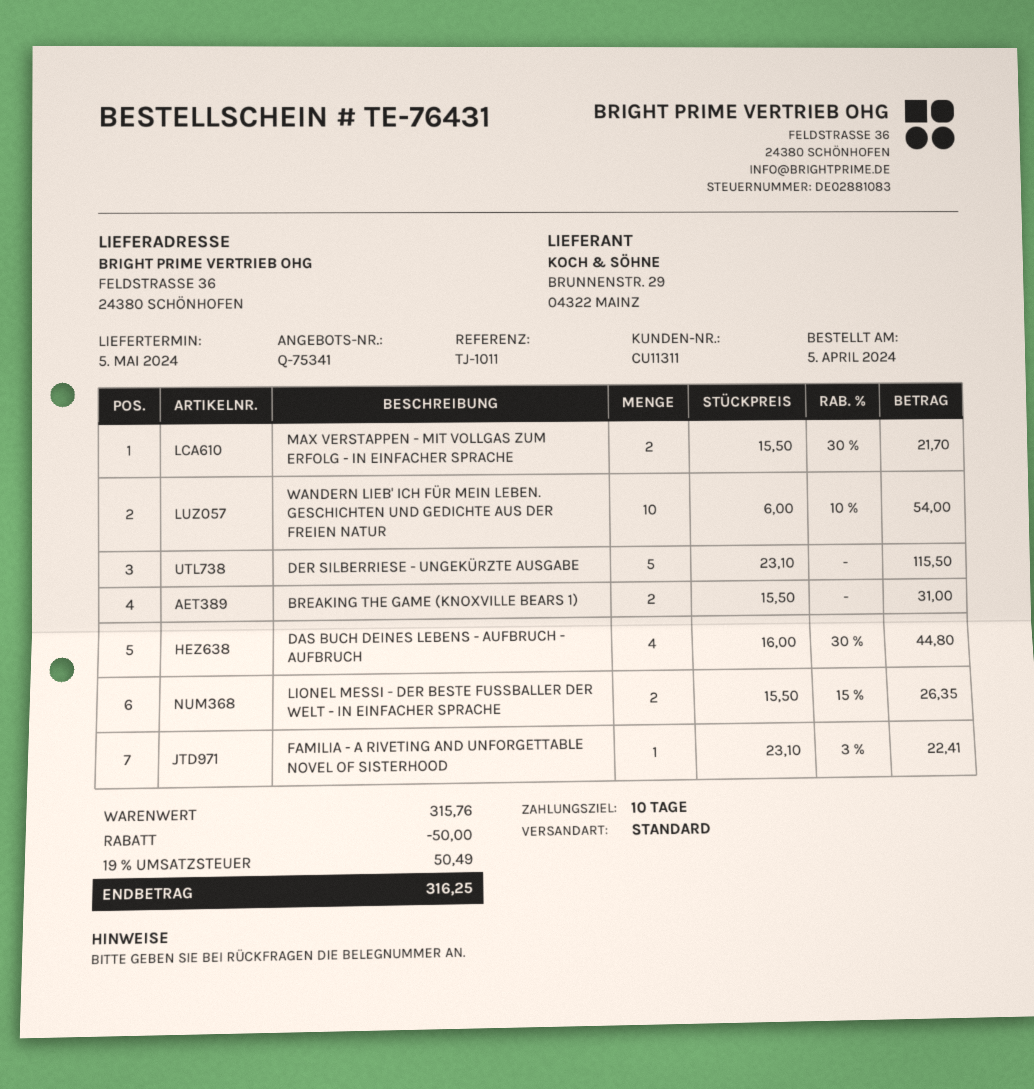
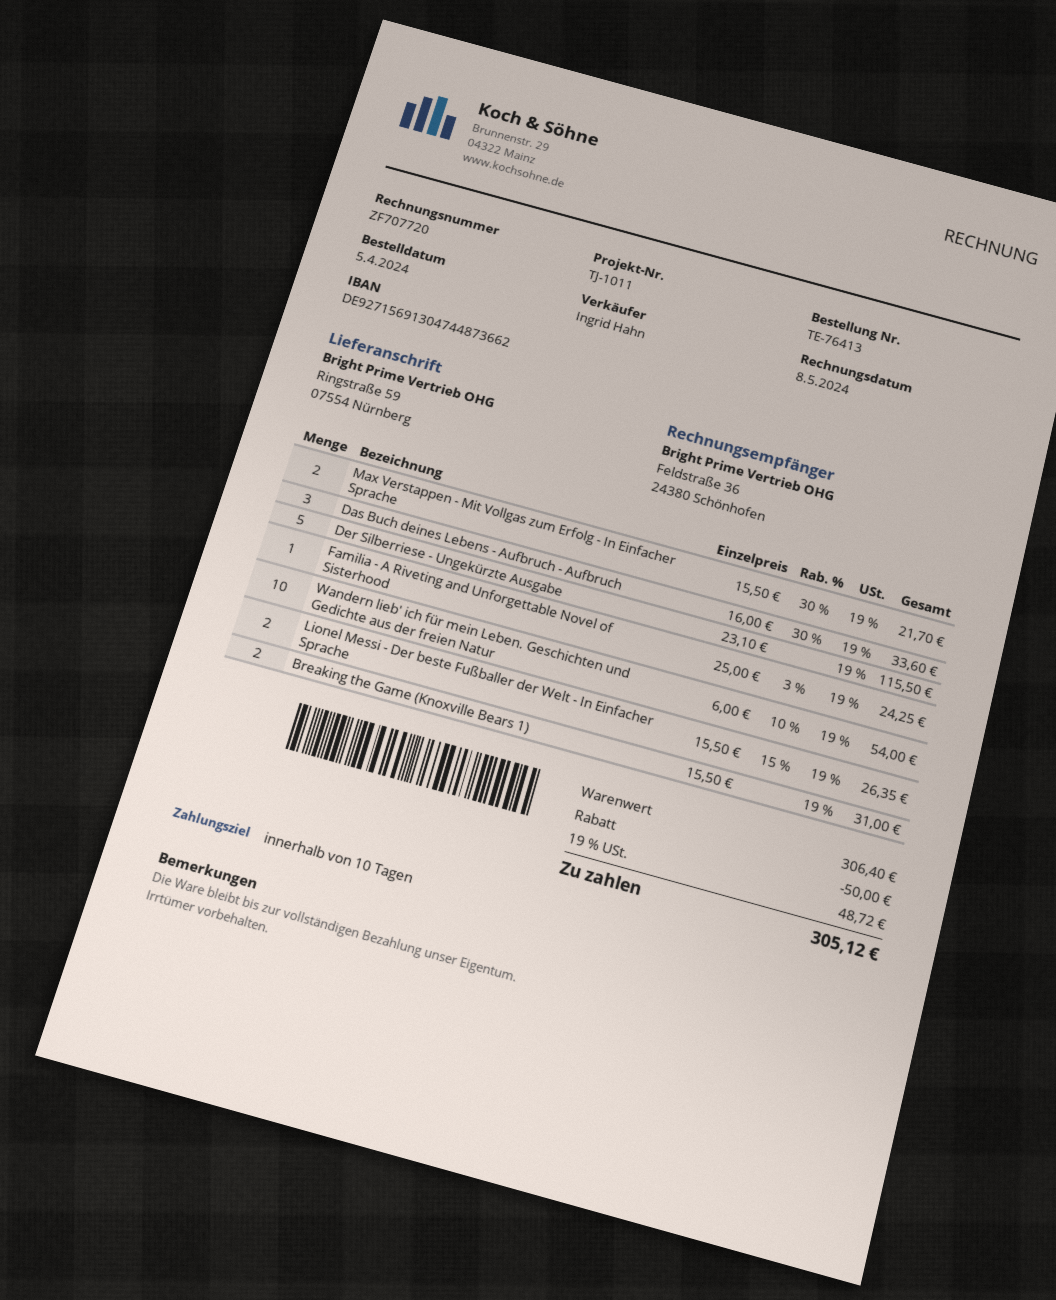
order number: TE-76431 -> TE-76413
ship to: FELDSTRASSE 36, 24380 SCHÖNHOFEN -> Ringstraße 59, 07554 Nürnberg
DAS BUCH DEINES LEBENS - AUFBRUCH - AUFBRUCH: 4 x 16.00 - 30% = 44.80 -> 3 x 16.00 - 30% = 33.60
FAMILIA - A RIVETING AND UNFORGETTABLE NOVEL OF SISTERHOOD: 1 x 23.10 - 3% = 22.41 -> 1 x 25.00 - 3% = 24.25
subtotal: 315.76 -> 306.40
tax: 19% = 50.49 -> 19% = 48.72
total: 316.25 -> 305.12

